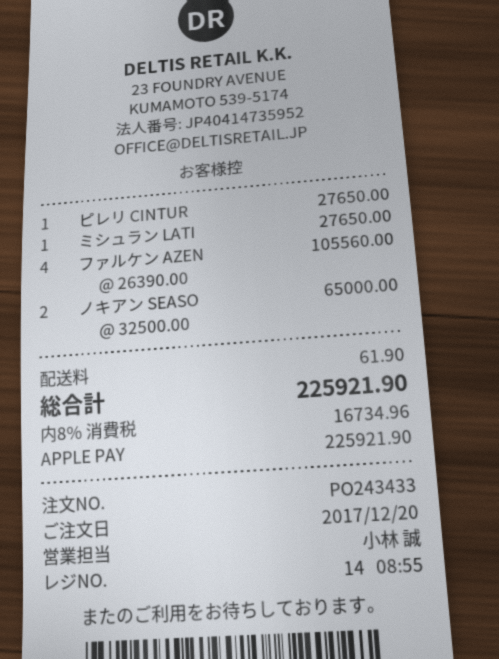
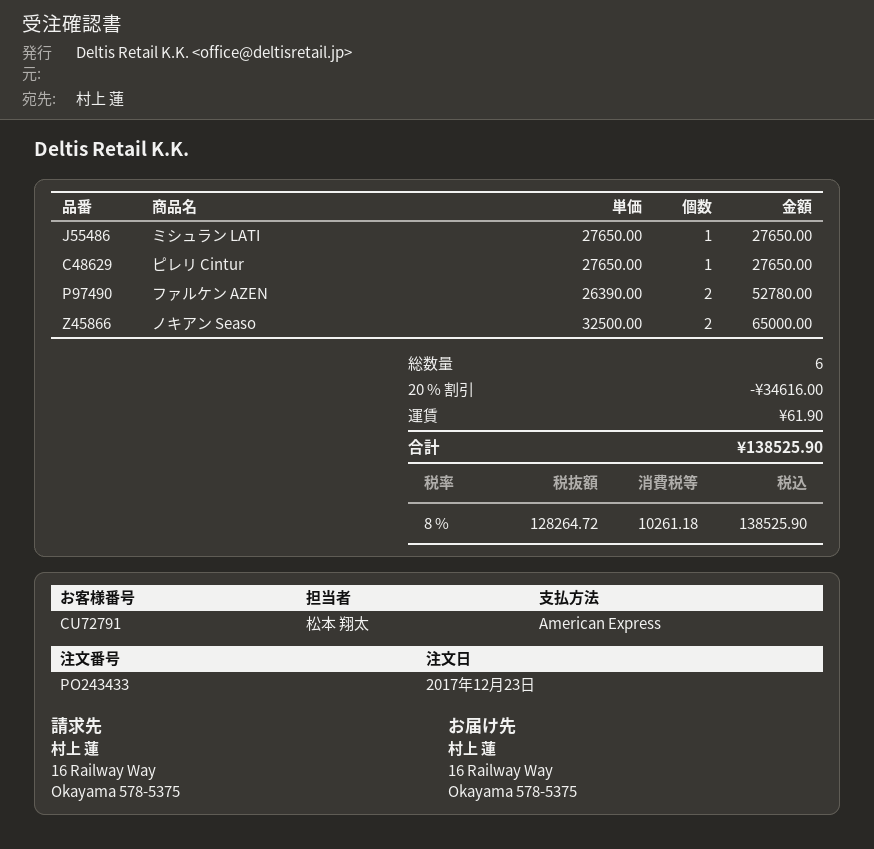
order date: 2017-12-20 -> 2017-12-23
sales rep: 小林 誠 -> 松本 翔太
payment method: Apple Pay -> American Express
ファルケン AZEN: 4 x 26390.00 = 105560.00 -> 2 x 26390.00 = 52780.00
discount: none -> 20% = 34616.00
tax: 8% = 16734.96 -> 8% = 10261.18
total: 225921.90 -> 138525.90

